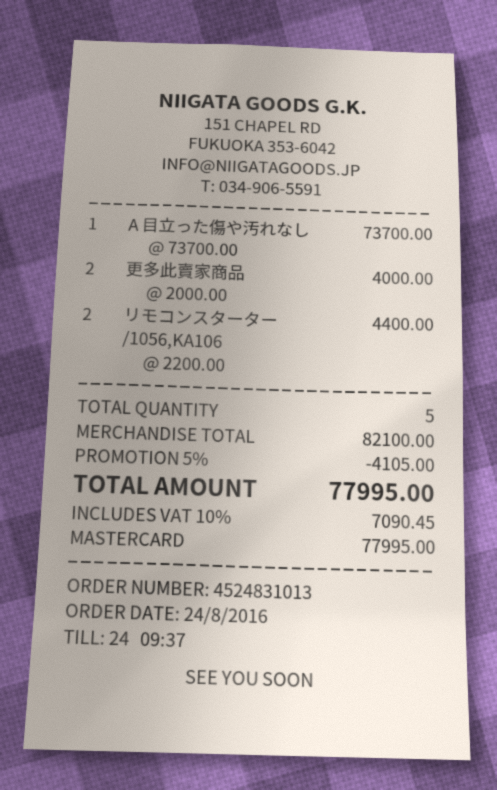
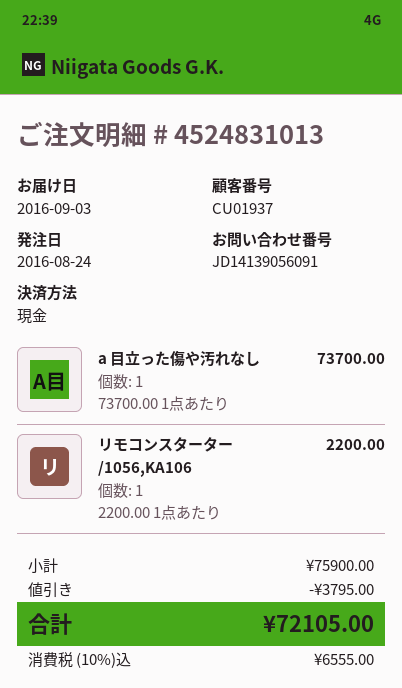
payment method: Mastercard -> cash
更多此賣家商品: 2 x 2000.00 = 4000.00 -> none
リモコンスターター /1056,KA106: 2 x 2200.00 = 4400.00 -> 1 x 2200.00 = 2200.00
subtotal: 82100.00 -> 75900.00
discount: 4105.00 -> 3795.00
tax: 10% = 7090.45 -> 10% = 6555.00
total: 77995.00 -> 72105.00

